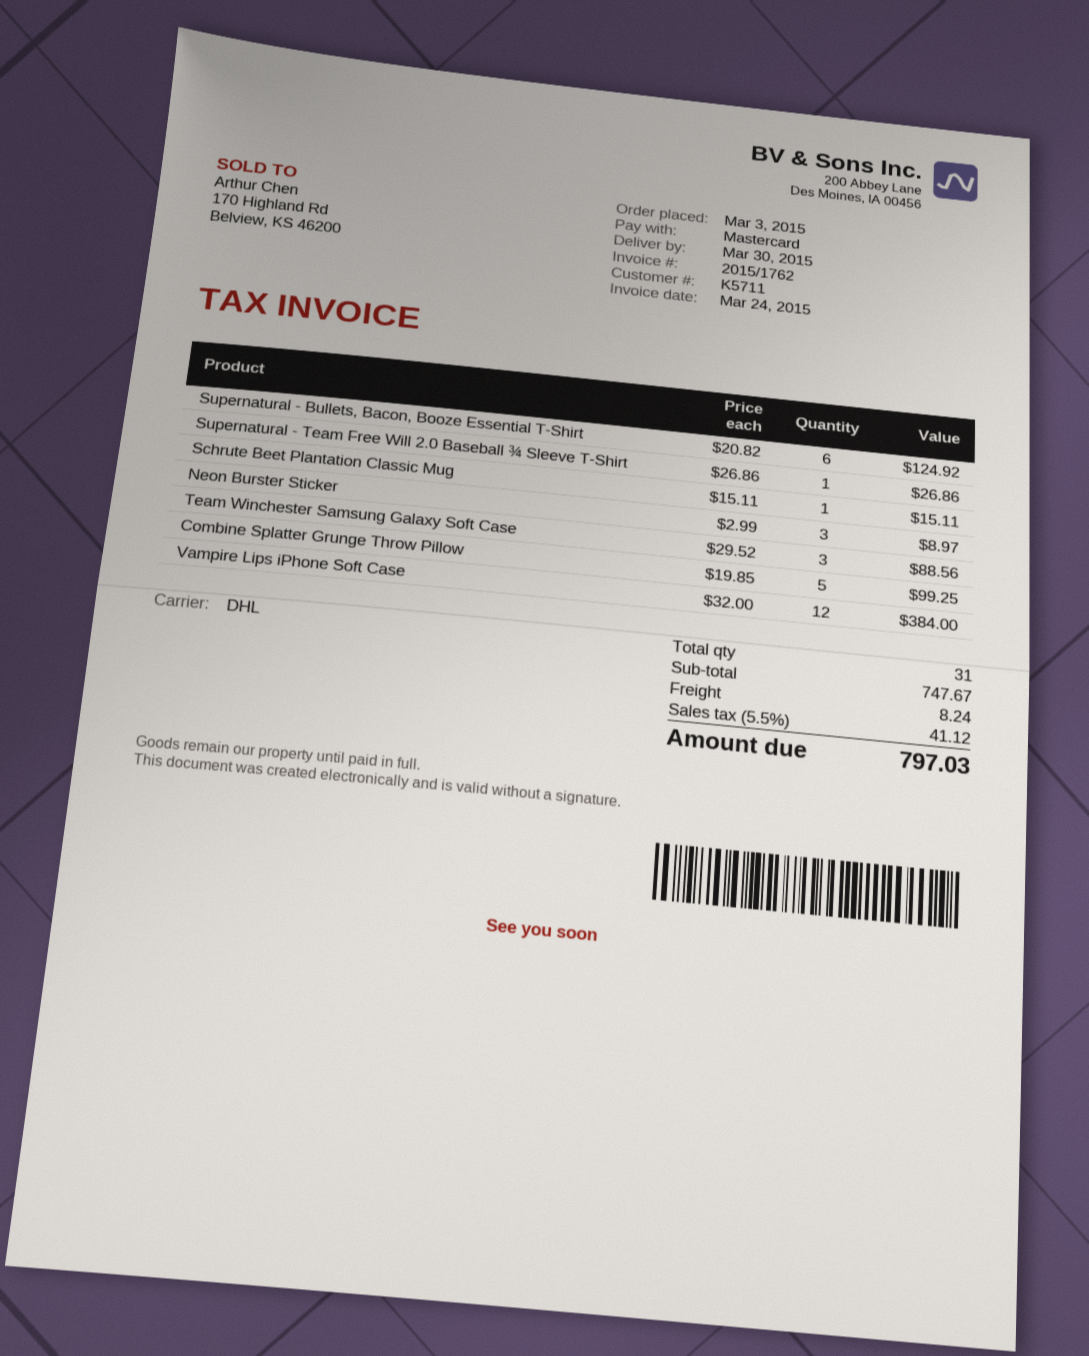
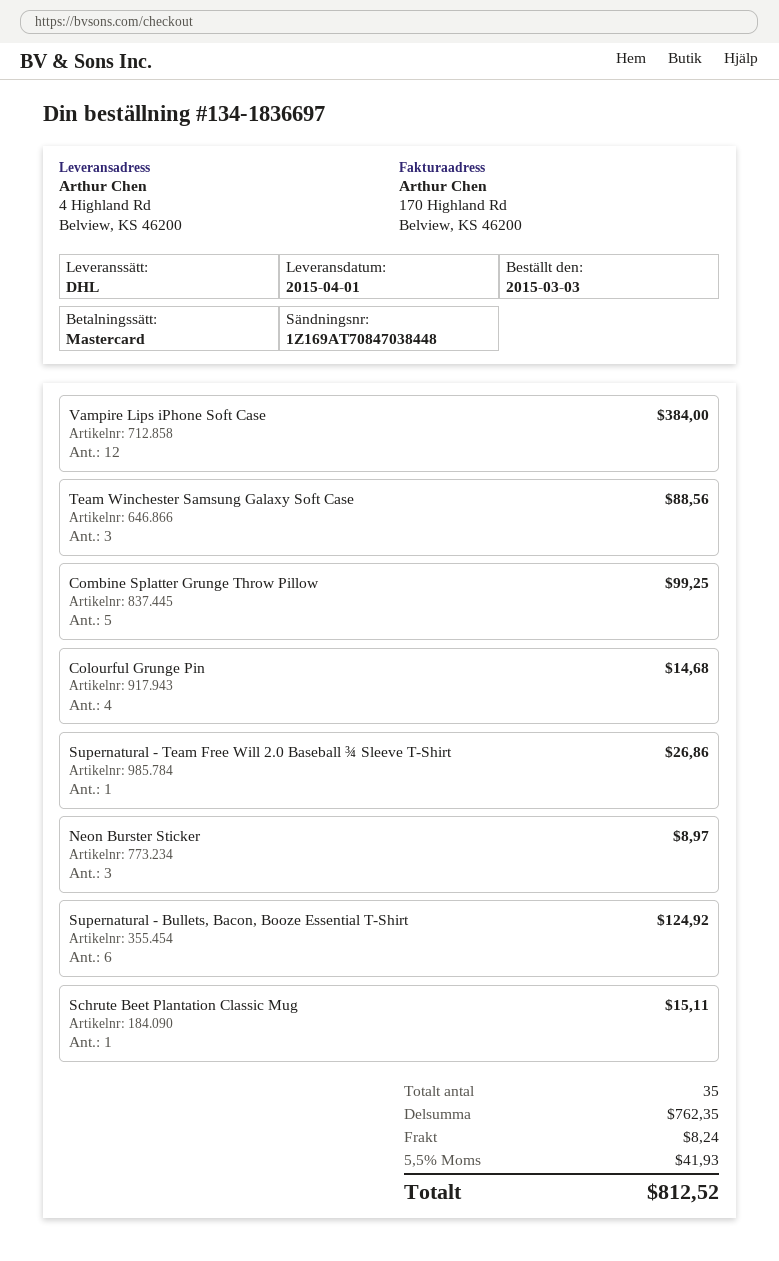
delivery date: 2015-03-30 -> 2015-04-01
Colourful Grunge Pin: none -> 4 for 14.68
total quantity: 31 -> 35
subtotal: 747.67 -> 762.35
tax: 5.5% = 41.12 -> 5.5% = 41.93
total: 797.03 -> 812.52

